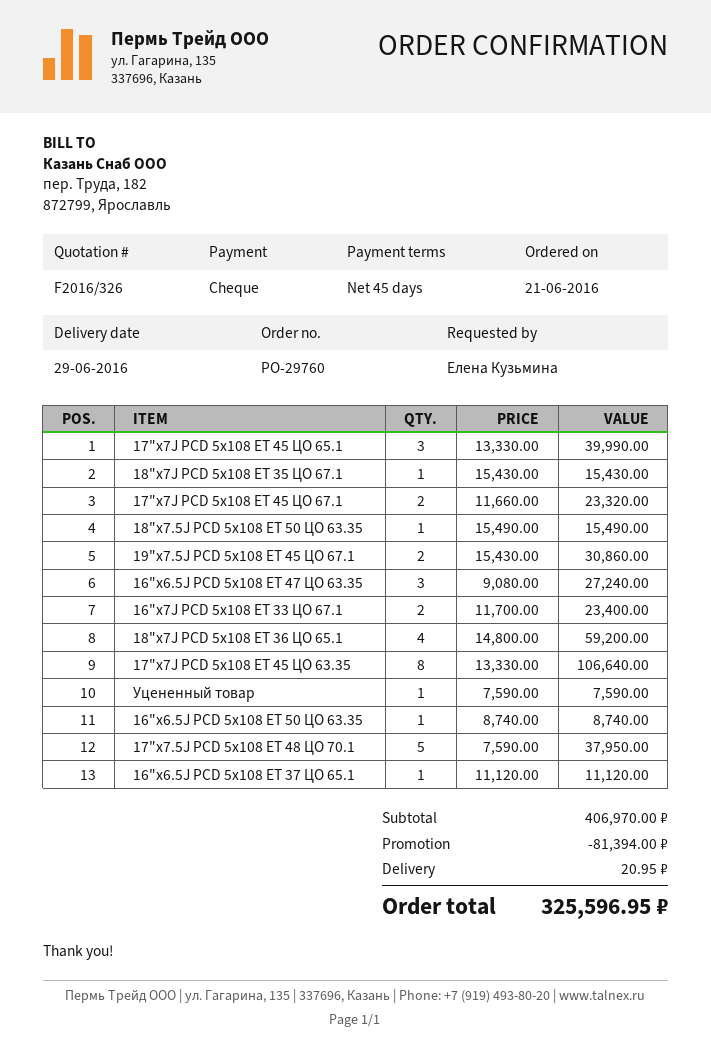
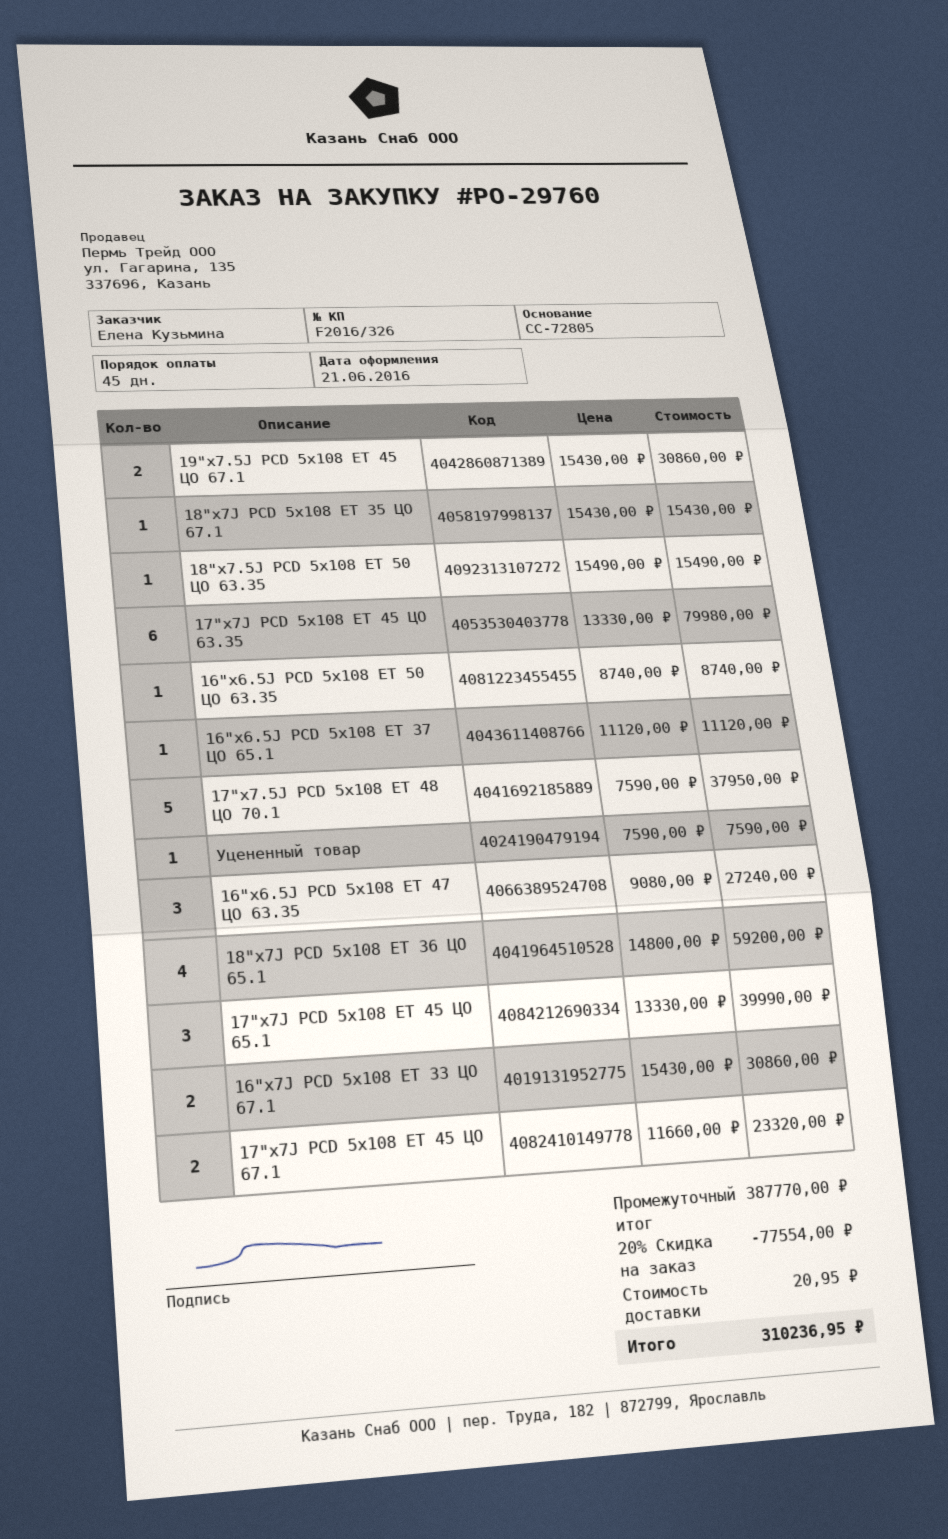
16"x7J PCD 5x108 ЕТ 33 ЦО 67.1: 2 x 11700.00 = 23400.00 -> 2 x 15430.00 = 30860.00
17"x7J PCD 5x108 ЕТ 45 ЦО 63.35: 8 x 13330.00 = 106640.00 -> 6 x 13330.00 = 79980.00
subtotal: 406970.00 -> 387770.00
discount: 81394.00 -> 77554.00
total: 325596.95 -> 310236.95

